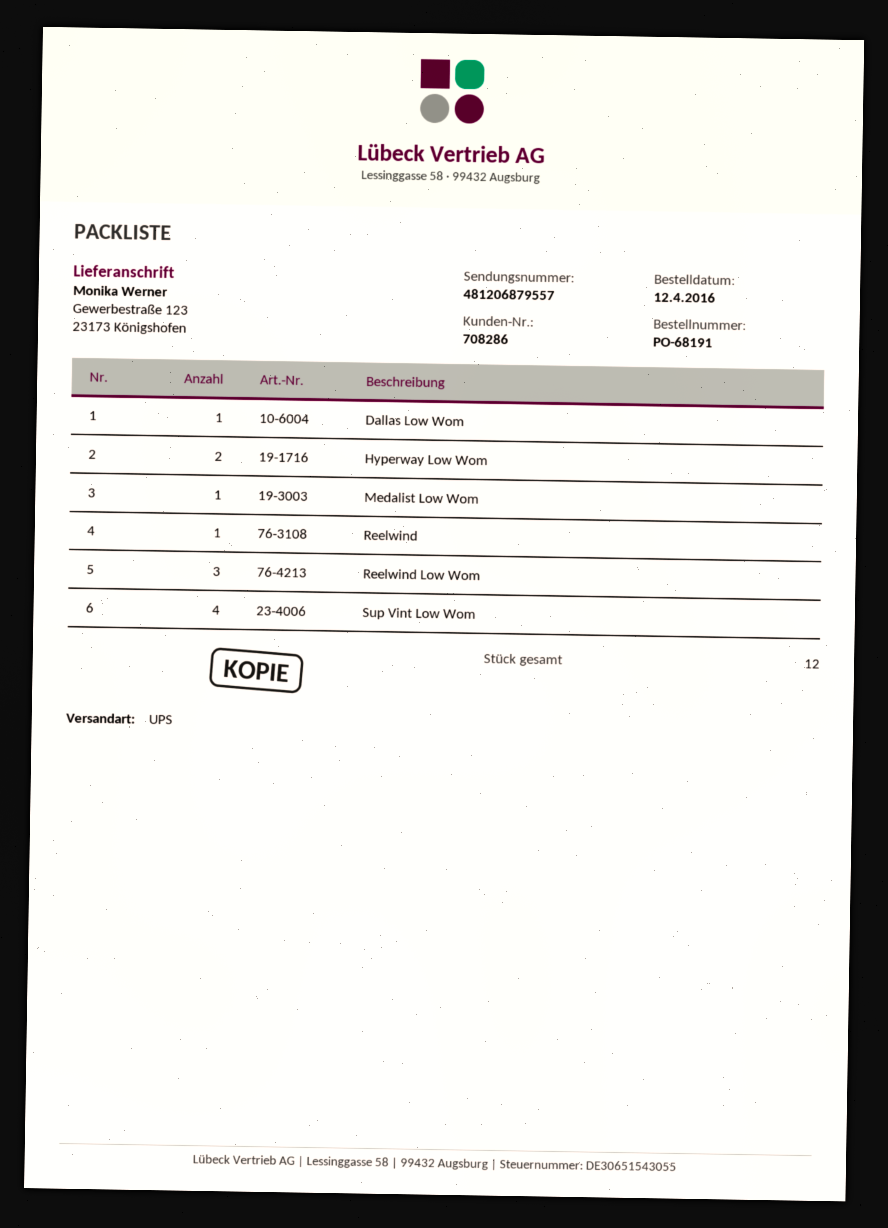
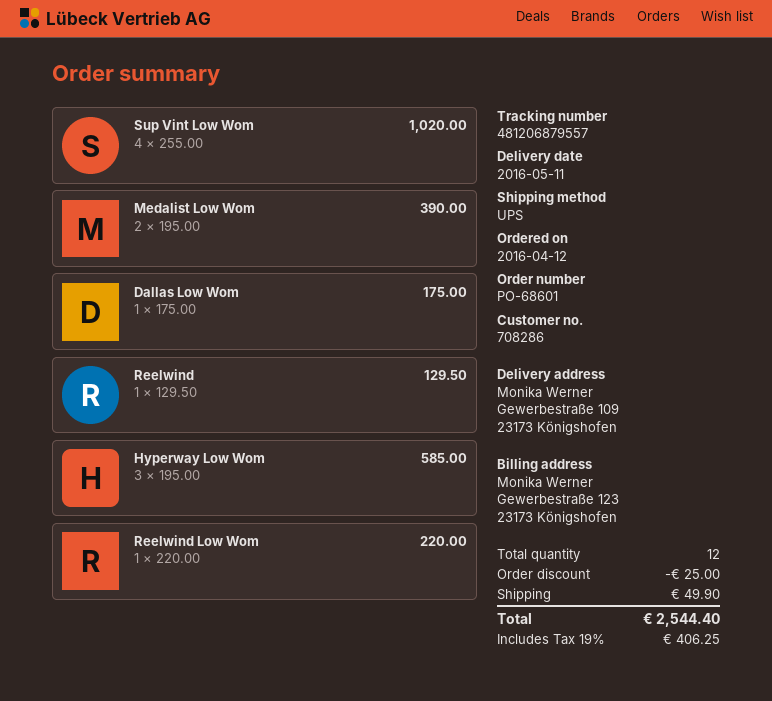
order number: PO-68191 -> PO-68601
ship to: Gewerbestraße 123, 23173 Königshofen -> Gewerbestraße 109, 23173 Königshofen
Hyperway Low Wom: 2 -> 3
Medalist Low Wom: 1 -> 2
Reelwind Low Wom: 3 -> 1

